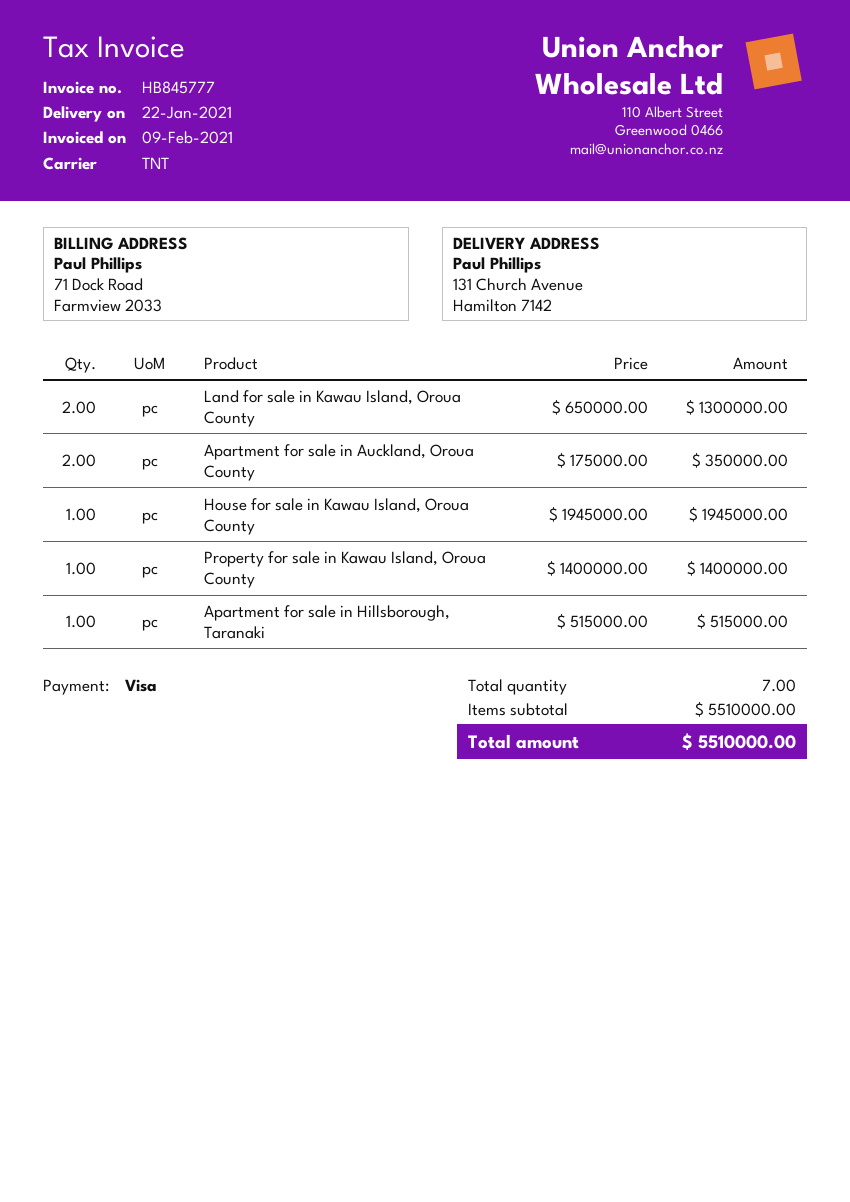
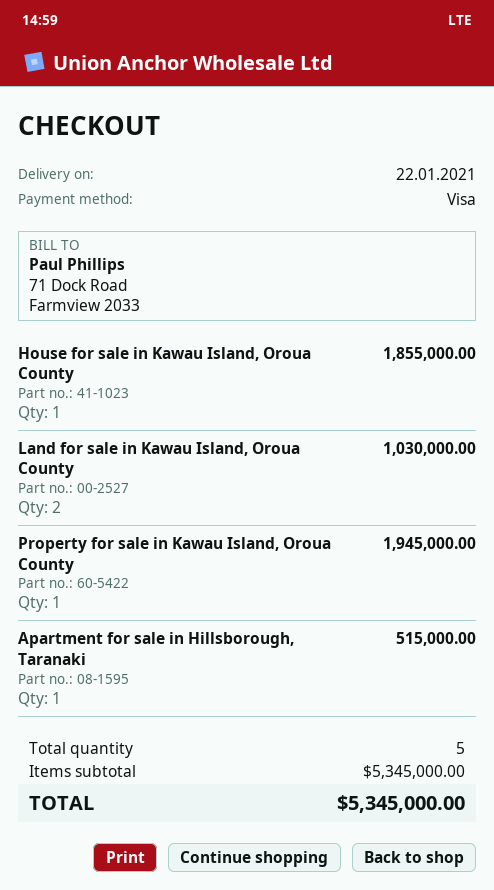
Land for sale in Kawau Island, Oroua County: 2 for 1300000.00 -> 2 for 1030000.00
Apartment for sale in Auckland, Oroua County: 2 for 350000.00 -> none
House for sale in Kawau Island, Oroua County: 1 for 1945000.00 -> 1 for 1855000.00
Property for sale in Kawau Island, Oroua County: 1 for 1400000.00 -> 1 for 1945000.00
total quantity: 7 -> 5
subtotal: 5510000.00 -> 5345000.00
total: 5510000.00 -> 5345000.00

